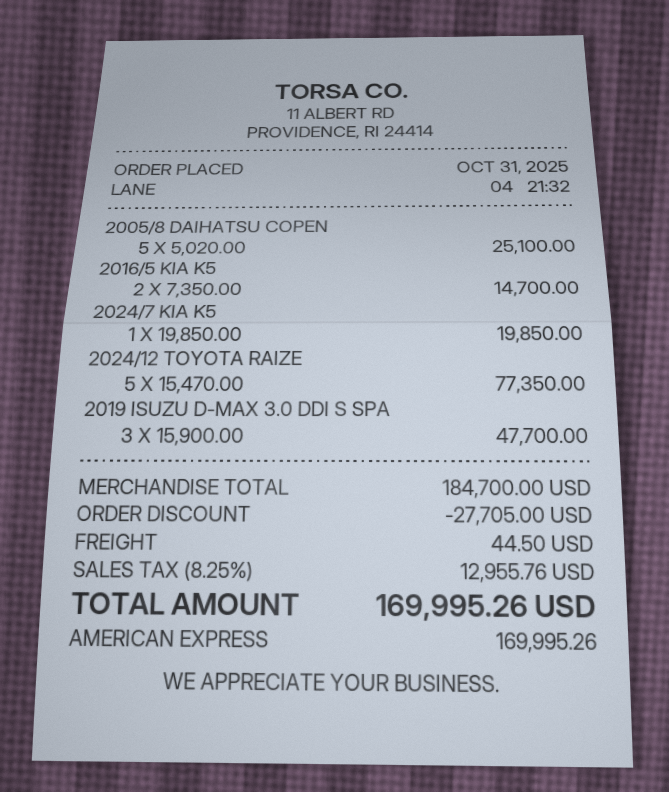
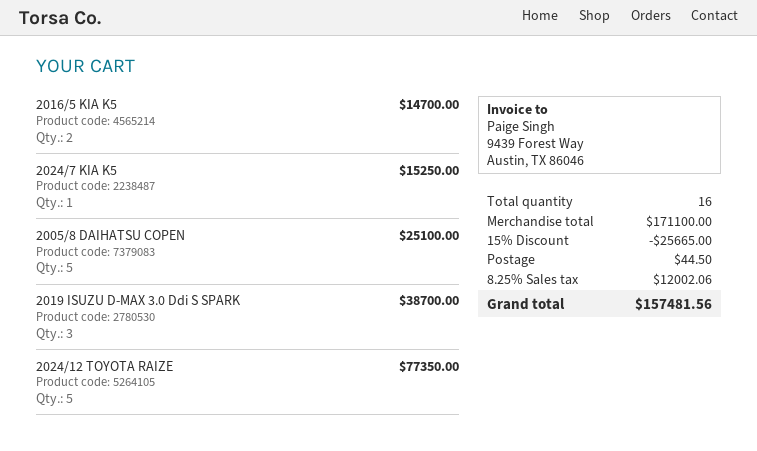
2024/7 KIA K5: 1 for 19850.00 -> 1 for 15250.00
2019 ISUZU D-MAX 3.0 DDI S SPA: 3 for 47700.00 -> 3 for 38700.00
subtotal: 184700.00 -> 171100.00
discount: 27705.00 -> 25665.00
tax: 8.25% = 12955.76 -> 8.25% = 12002.06
total: 169995.26 -> 157481.56

